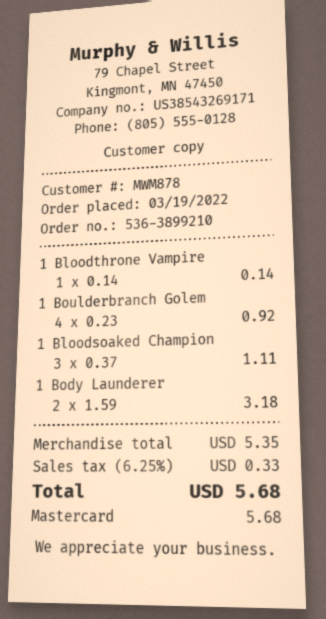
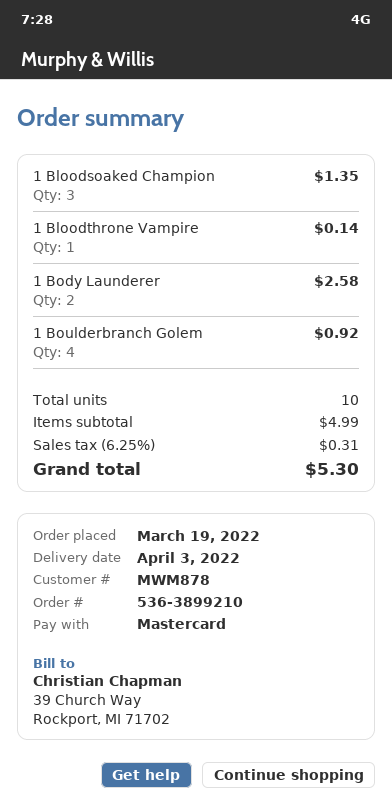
1 Bloodsoaked Champion: 3 for 1.11 -> 3 for 1.35
1 Body Launderer: 2 for 3.18 -> 2 for 2.58
subtotal: 5.35 -> 4.99
tax: 6.25% = 0.33 -> 6.25% = 0.31
total: 5.68 -> 5.30

